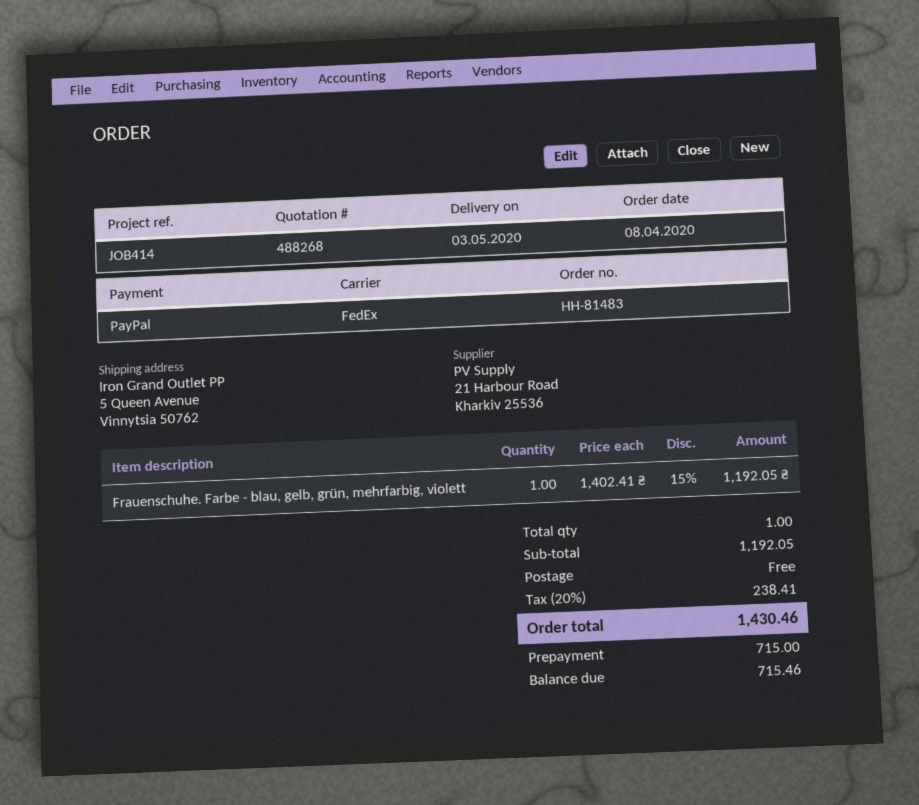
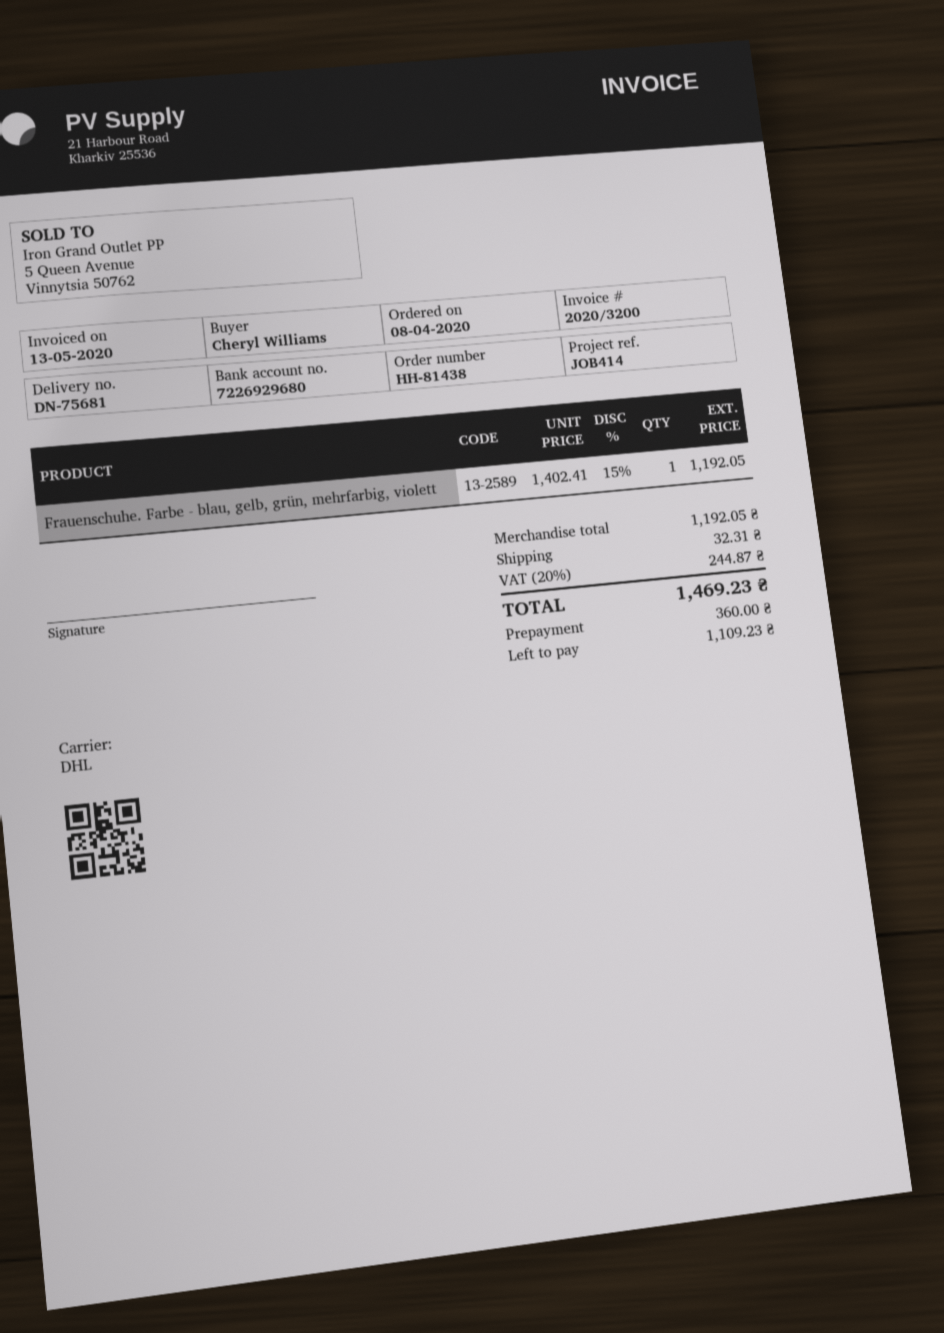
order number: HH-81483 -> HH-81438
shipping method: FedEx -> DHL
shipping: 0.00 -> 32.31
tax: 20% = 238.41 -> 20% = 244.87
total: 1430.46 -> 1469.23
deposit: 715.00 -> 360.00
balance: 715.46 -> 1109.23

